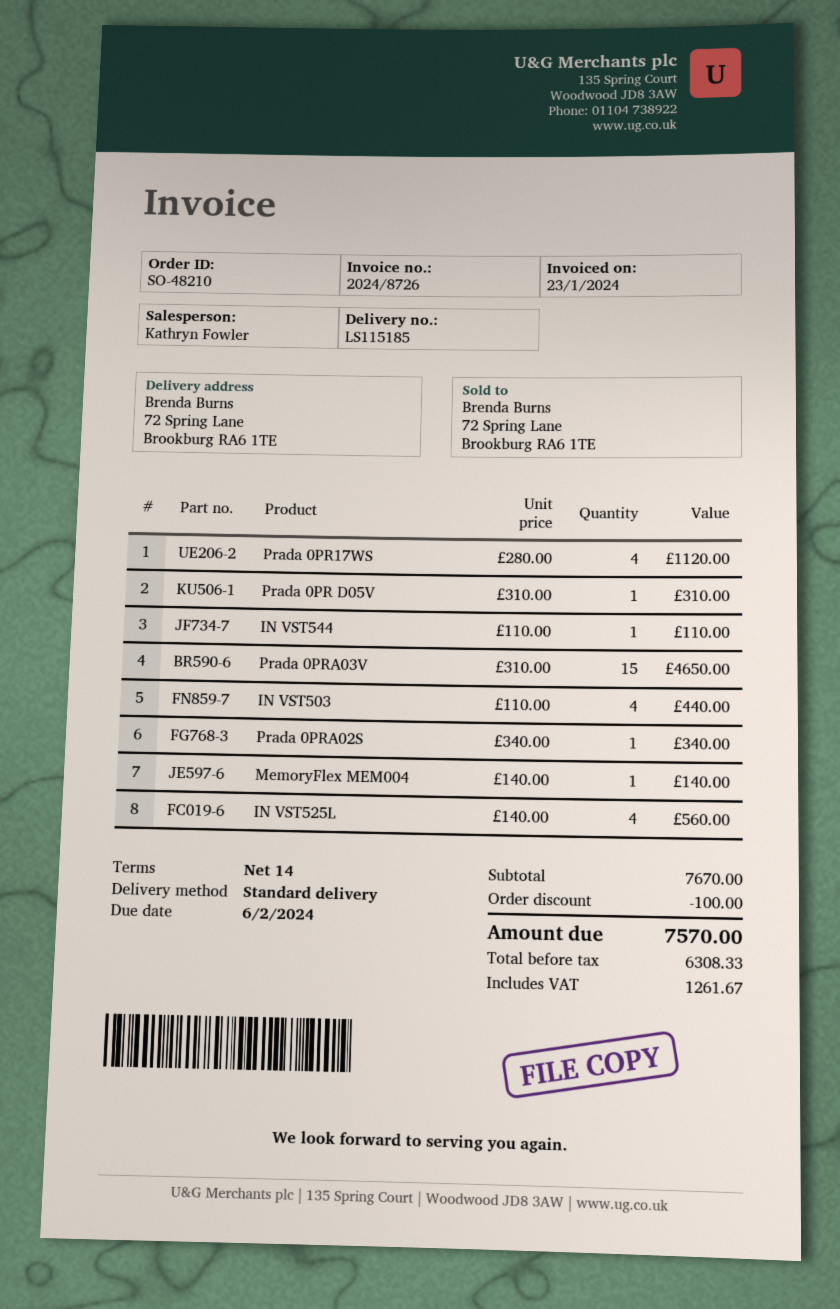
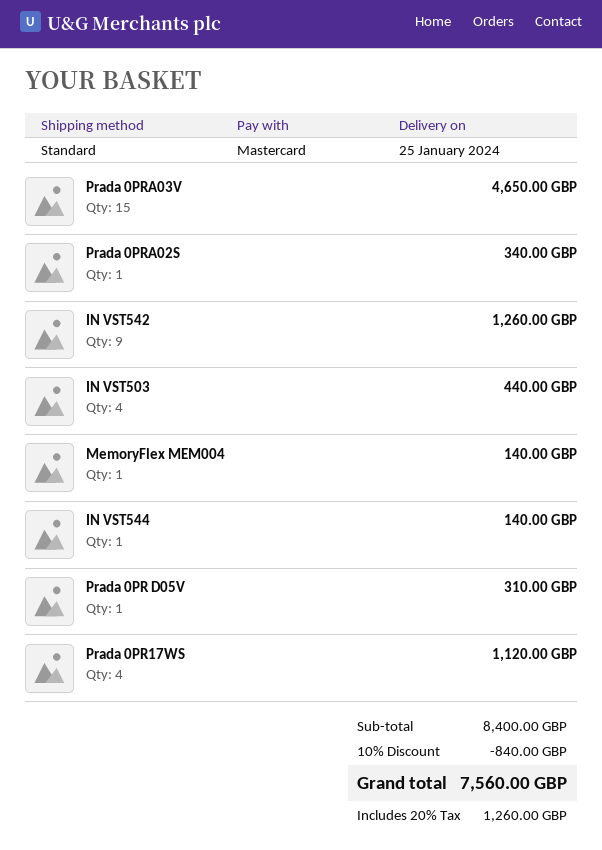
IN VST544: 1 for 110.00 -> 1 for 140.00
IN VST525L: 4 for 560.00 -> none
IN VST542: none -> 9 for 1260.00
subtotal: 7670.00 -> 8400.00
discount: 100.00 -> 840.00
tax: 1261.67 -> 1260.00
total: 7570.00 -> 7560.00

